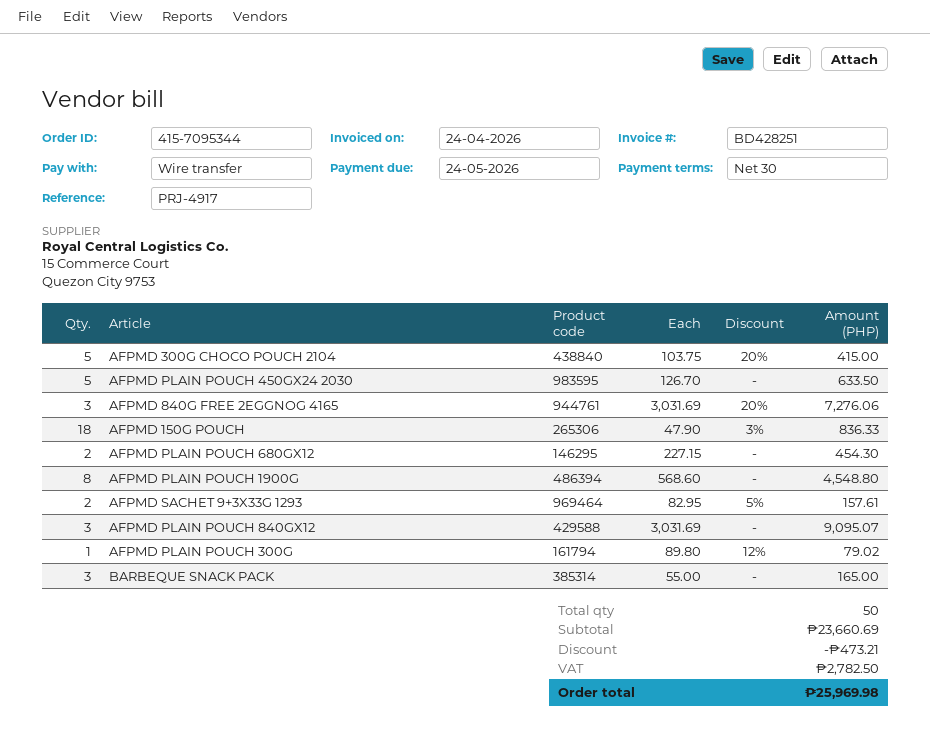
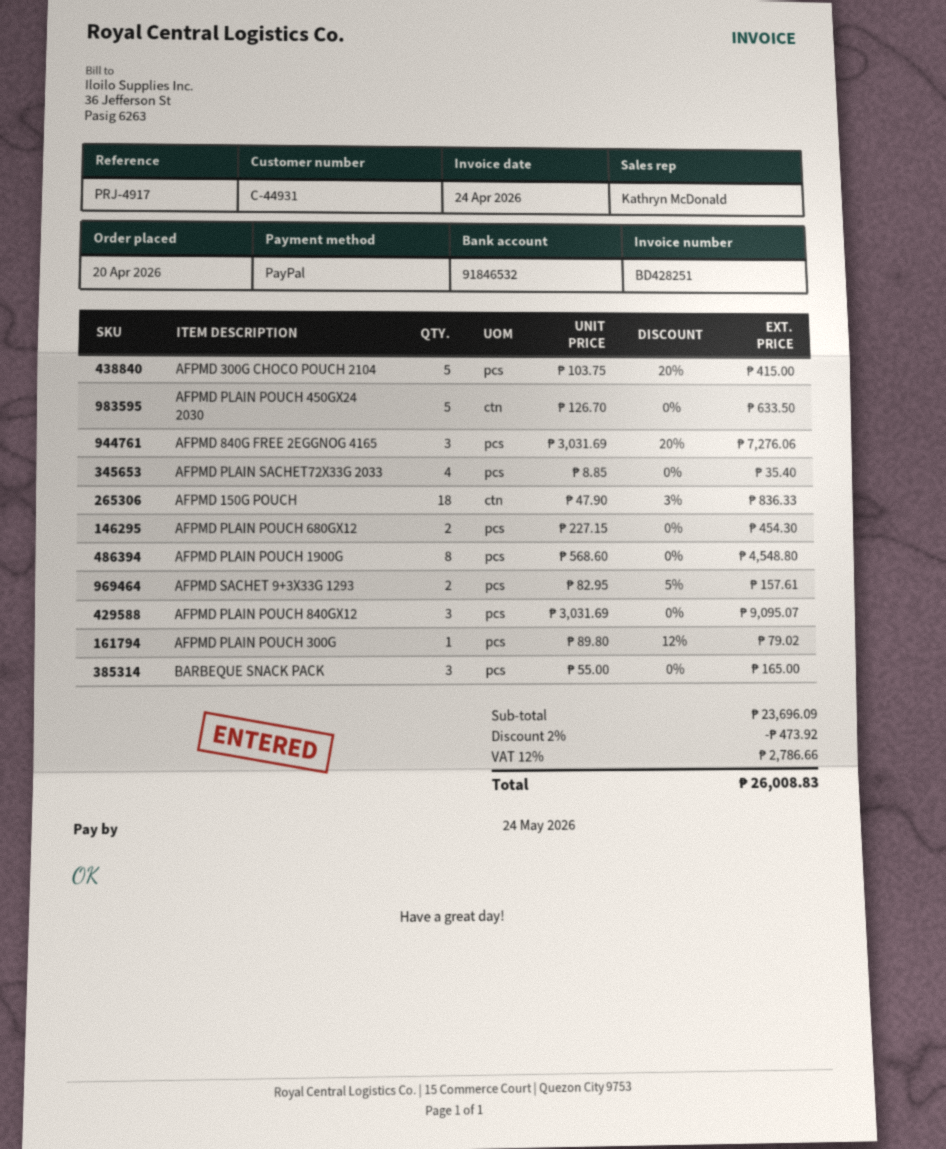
payment method: bank transfer -> PayPal
AFPMD PLAIN SACHET72X33G 2033: none -> 4 x 8.85 = 35.40
subtotal: 23660.69 -> 23696.09
discount: 473.21 -> 473.92
tax: 2782.50 -> 2786.66
total: 25969.98 -> 26008.83

